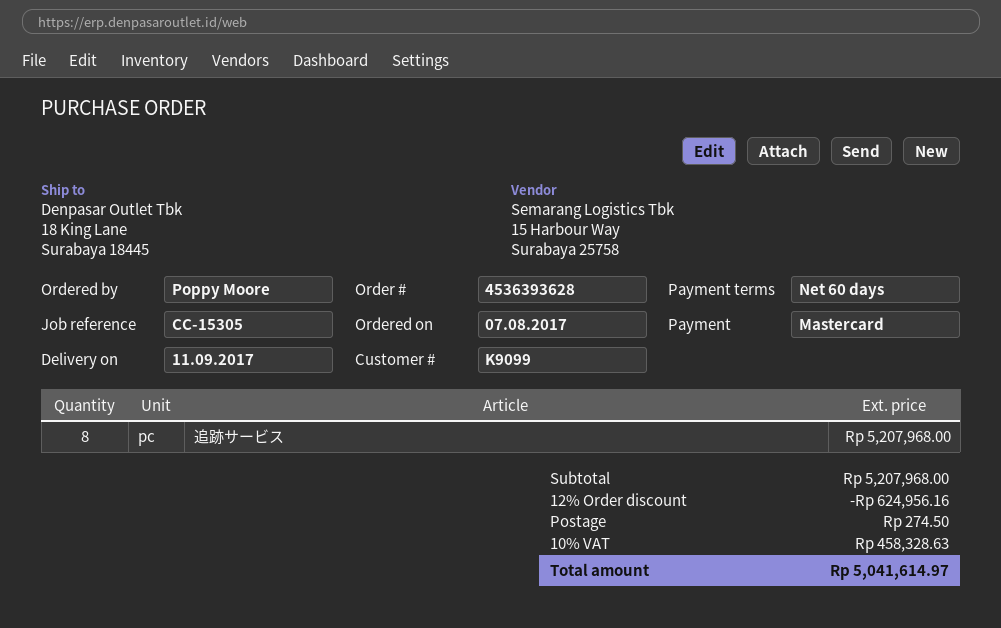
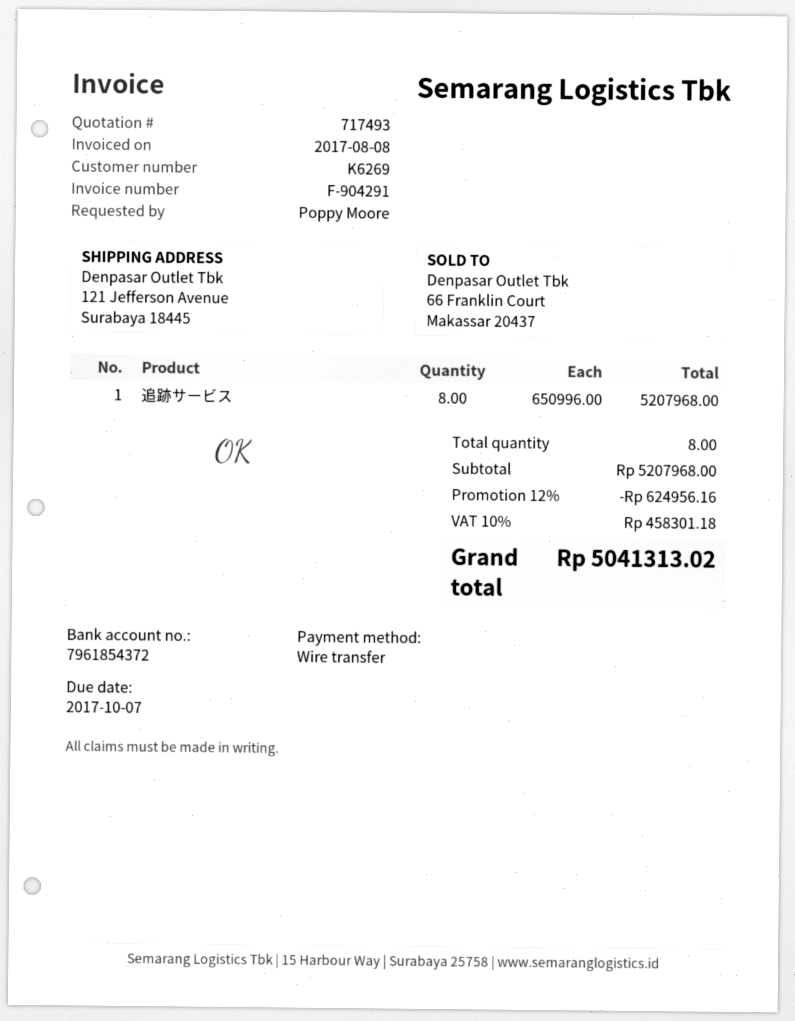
customer number: K9099 -> K6269
payment method: Mastercard -> bank transfer
ship to: 18 King Lane, Surabaya 18445 -> 121 Jefferson Avenue, Surabaya 18445
shipping: 274.50 -> none
tax: 10% = 458328.63 -> 10% = 458301.18
total: 5041614.97 -> 5041313.02

